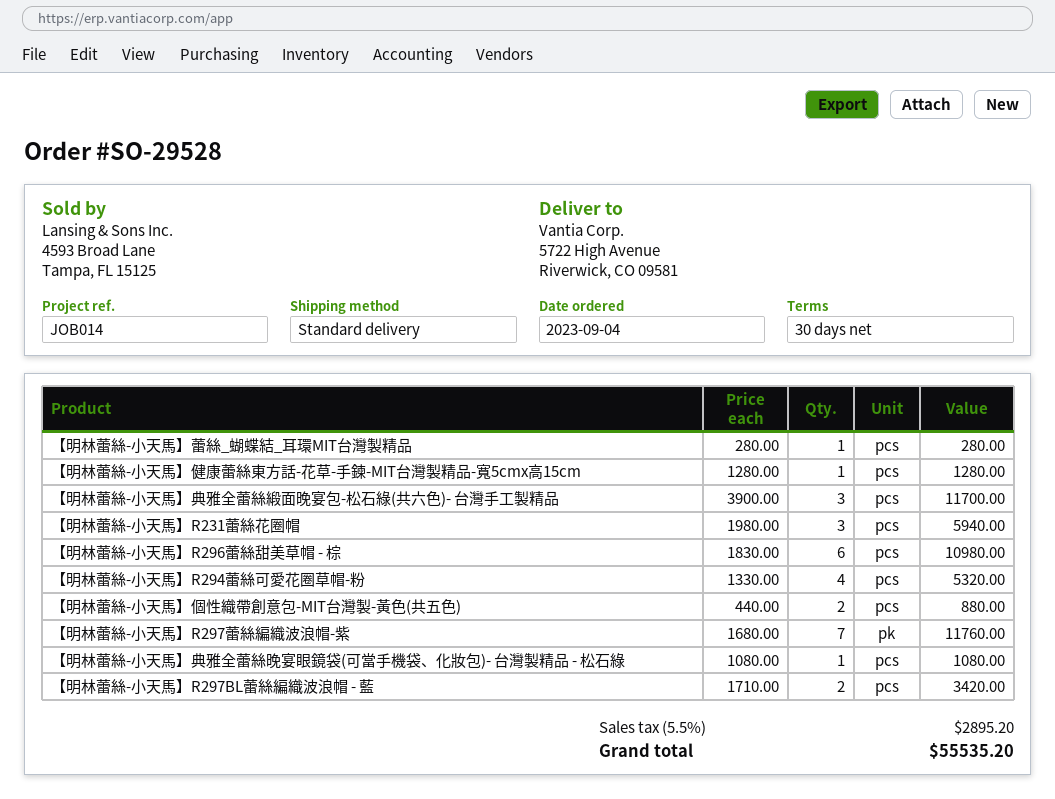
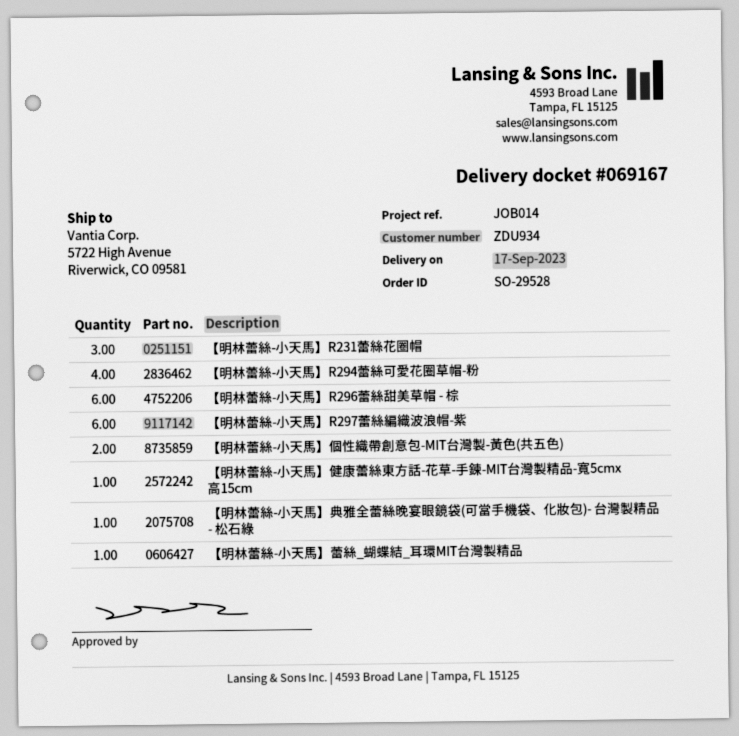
【明林蕾絲-小天馬】典雅全蕾絲緞面晚宴包-松石綠(共六色)- 台灣手工製精品: 3 -> none
【明林蕾絲-小天馬】R297蕾絲編織波浪帽-紫: 7 -> 6
【明林蕾絲-小天馬】R297BL蕾絲編織波浪帽 - 藍: 2 -> none

